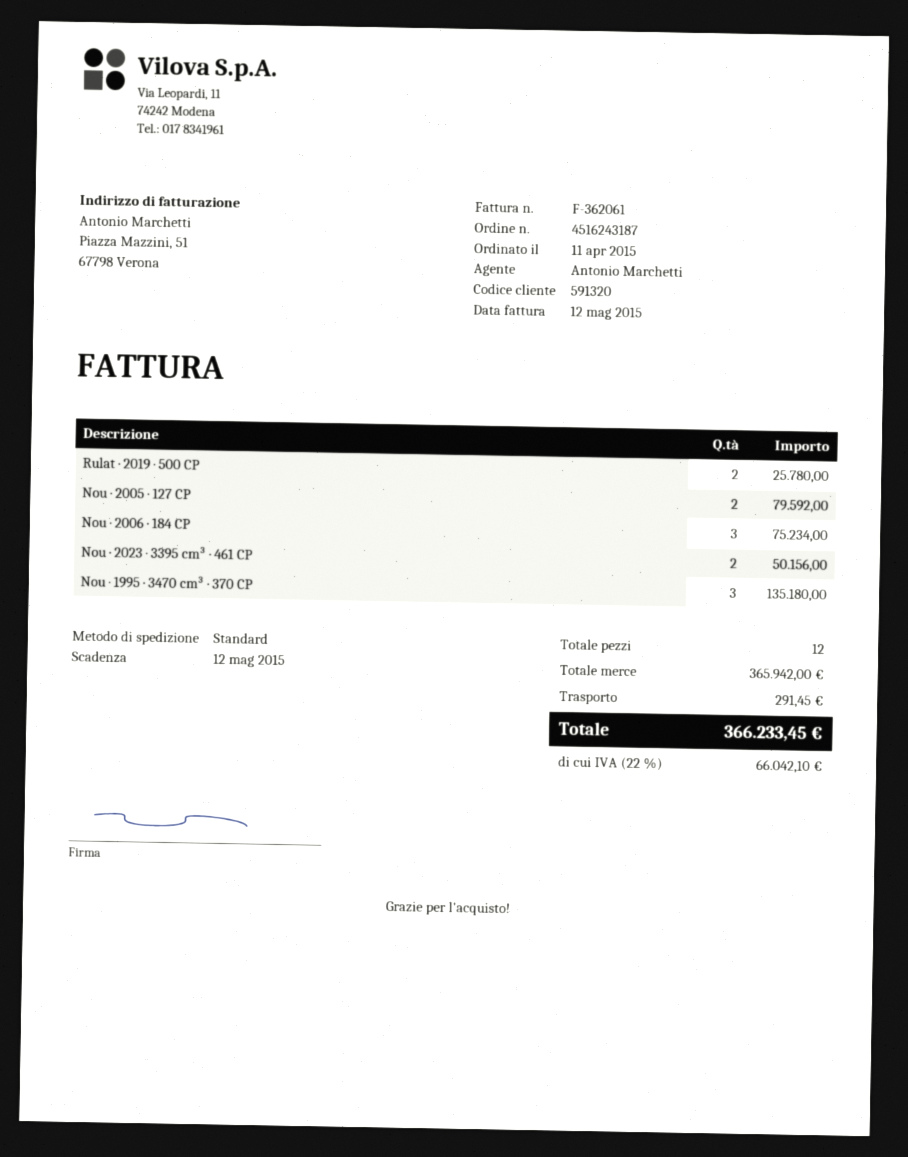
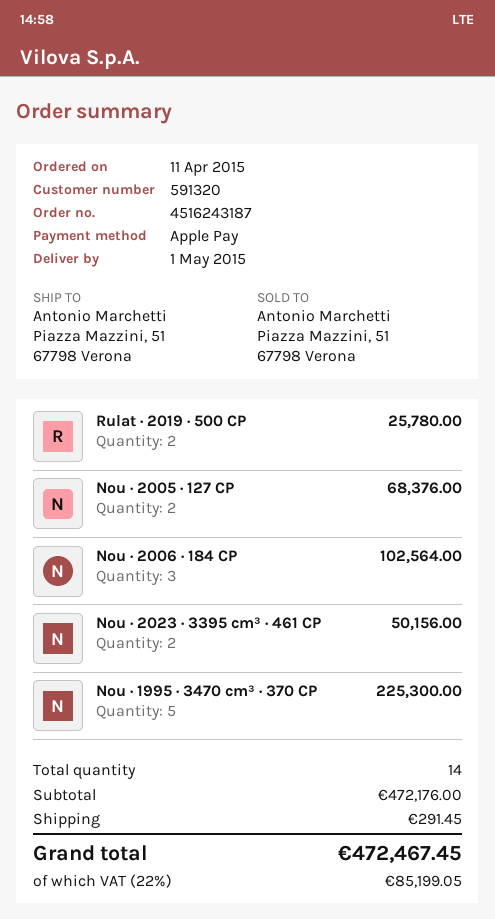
Nou · 2005 · 127 CP: 2 for 79592.00 -> 2 for 68376.00
Nou · 2006 · 184 CP: 3 for 75234.00 -> 3 for 102564.00
Nou · 1995 · 3470 cm³ · 370 CP: 3 for 135180.00 -> 5 for 225300.00
total quantity: 12 -> 14
subtotal: 365942.00 -> 472176.00
tax: 22% = 66042.10 -> 22% = 85199.05
total: 366233.45 -> 472467.45

